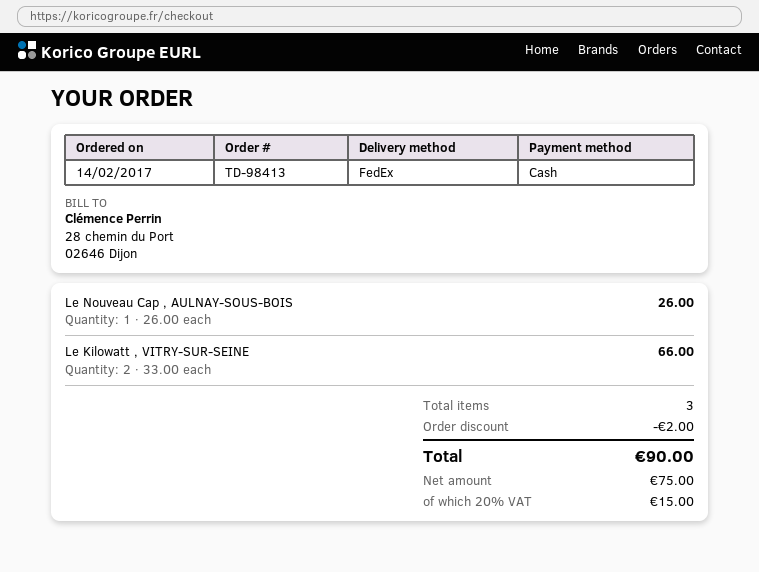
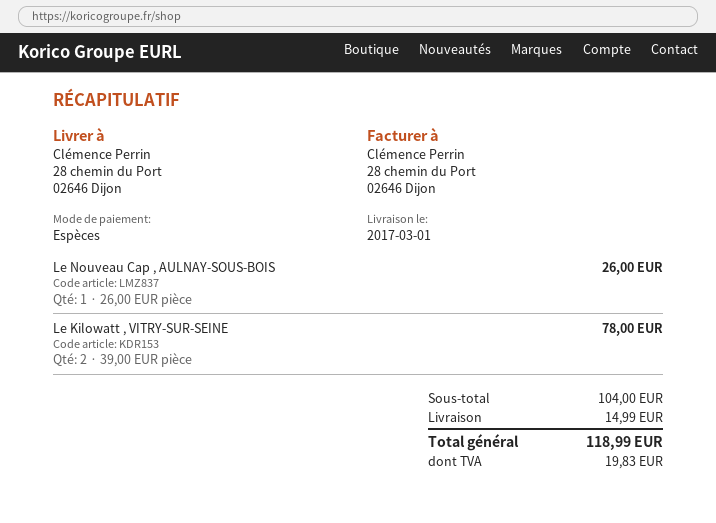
Le Kilowatt , VITRY-SUR-SEINE: 2 x 33.00 = 66.00 -> 2 x 39.00 = 78.00
discount: 2.00 -> none
shipping: none -> 14.99
tax: 15.00 -> 19.83
total: 90.00 -> 118.99

